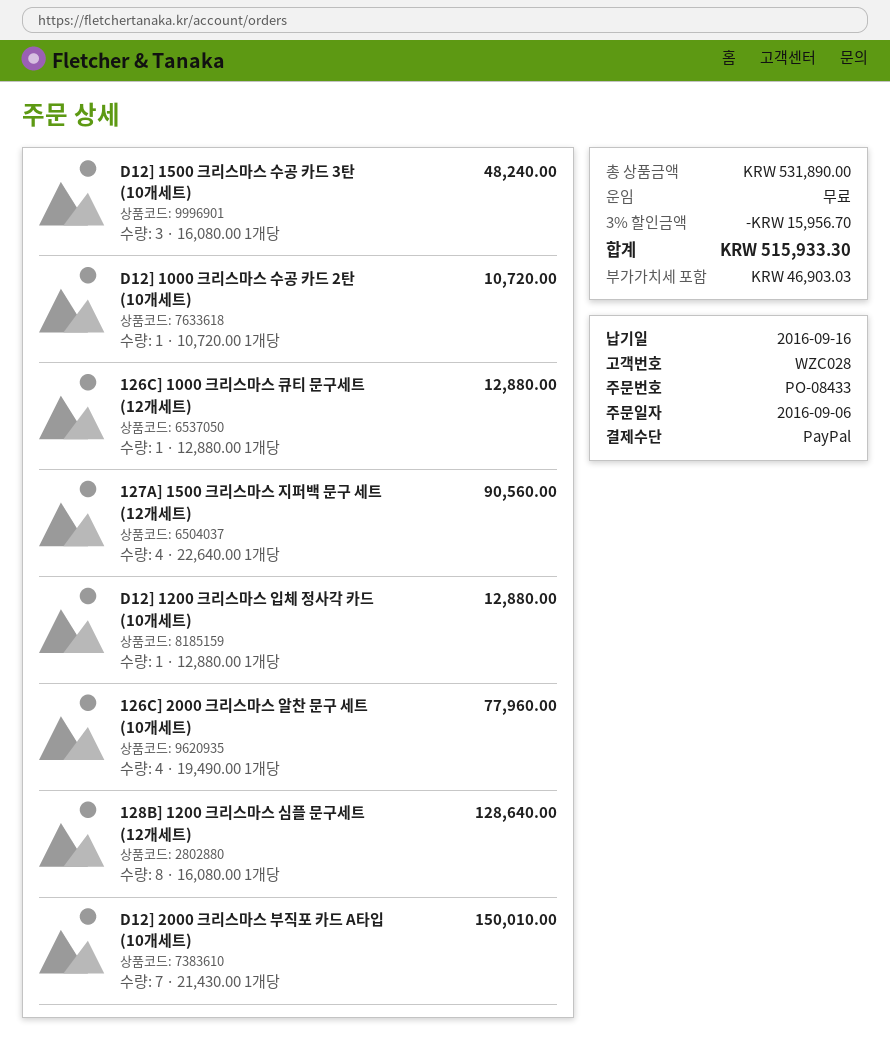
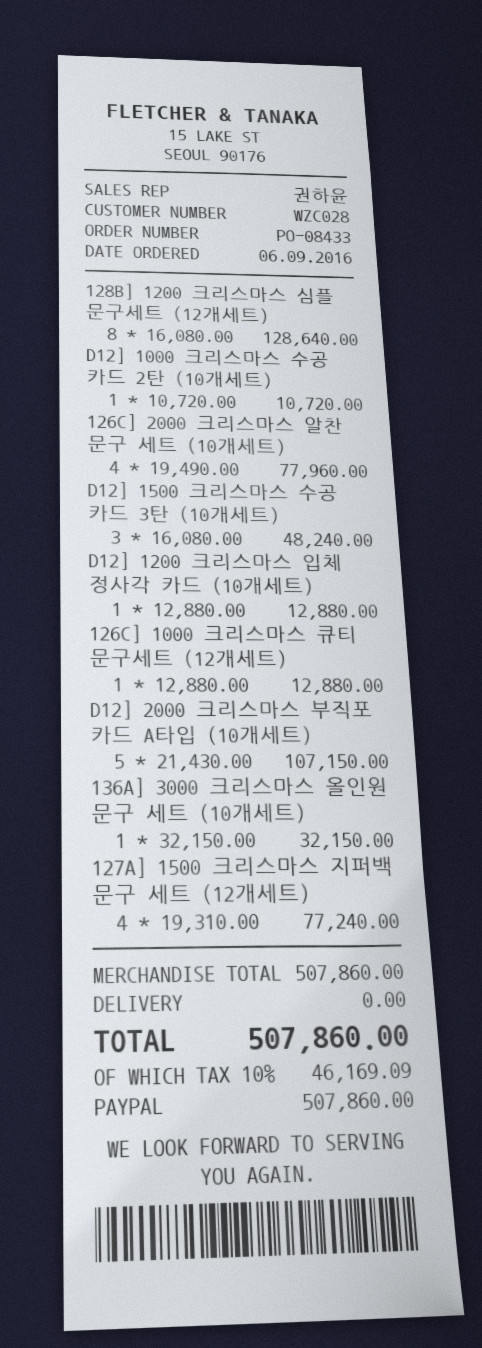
127A] 1500 크리스마스 지퍼백 문구 세트 (12개세트): 4 x 22640.00 = 90560.00 -> 4 x 19310.00 = 77240.00
D12] 2000 크리스마스 부직포 카드 A타입 (10개세트): 7 x 21430.00 = 150010.00 -> 5 x 21430.00 = 107150.00
136A] 3000 크리스마스 올인원 문구 세트 (10개세트): none -> 1 x 32150.00 = 32150.00
subtotal: 531890.00 -> 507860.00
discount: 3% = 15956.70 -> none
tax: 46903.03 -> 46169.09
total: 515933.30 -> 507860.00

